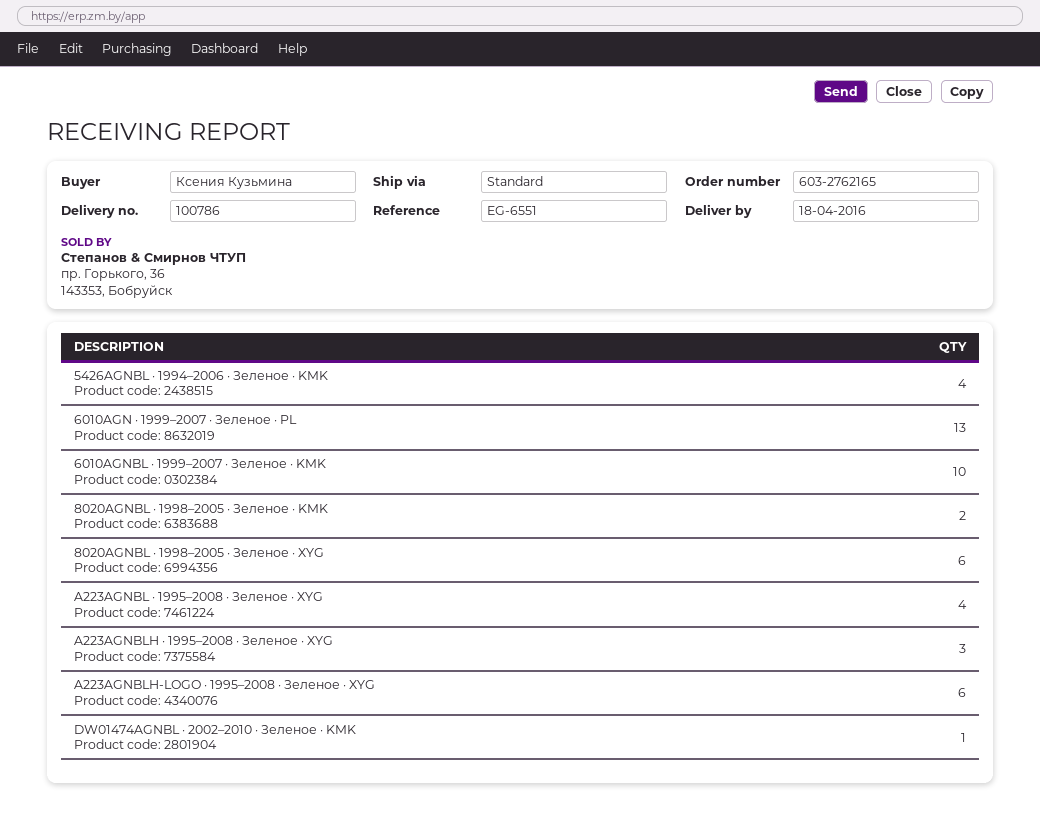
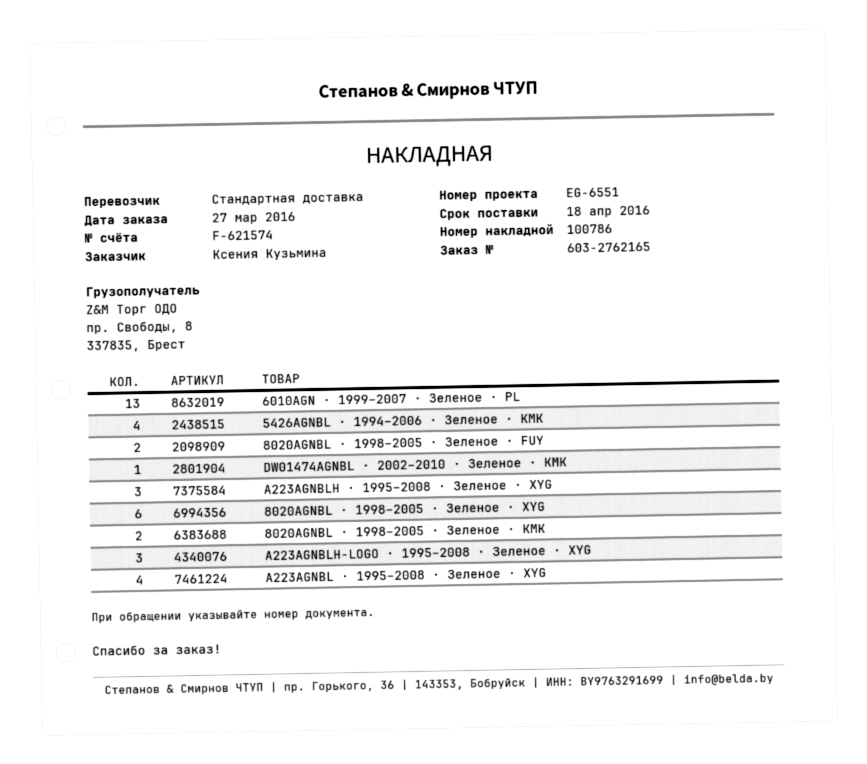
6010AGNBL · 1999–2007 · Зеленое · KMK: 10 -> none
A223AGNBLH-LOGO · 1995–2008 · Зеленое · XYG: 6 -> 3
8020AGNBL · 1998–2005 · Зеленое · FUY: none -> 2

